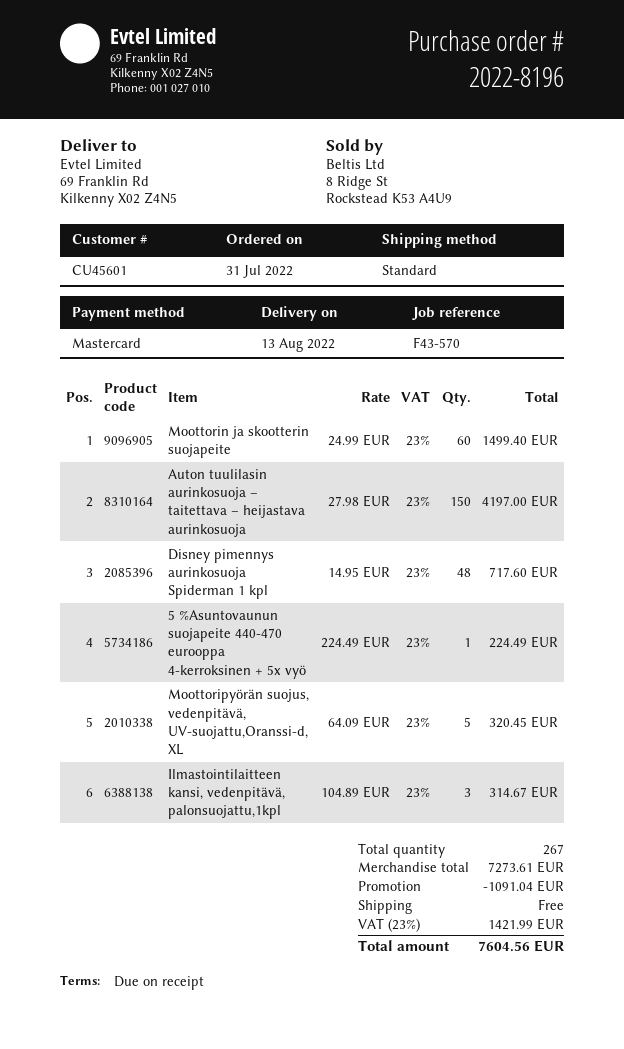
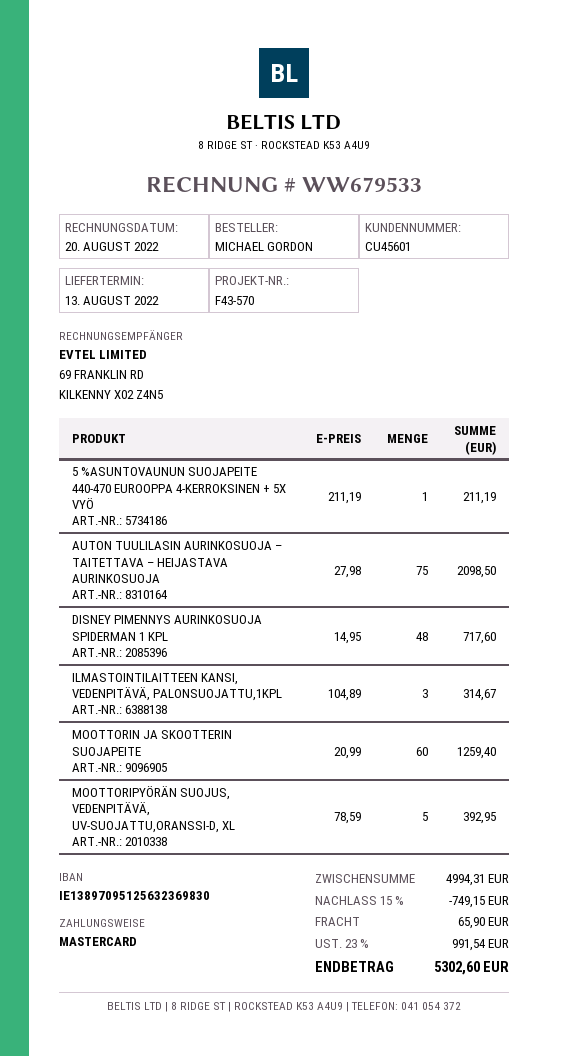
Moottorin ja skootterin suojapeite: 60 x 24.99 = 1499.40 -> 60 x 20.99 = 1259.40
Auton tuulilasin aurinkosuoja – taitettava – heijastava aurinkosuoja: 150 x 27.98 = 4197.00 -> 75 x 27.98 = 2098.50
5 %Asuntovaunun suojapeite 440-470 eurooppa 4-kerroksinen + 5x vyö: 1 x 224.49 = 224.49 -> 1 x 211.19 = 211.19
Moottoripyörän suojus, vedenpitävä, UV-suojattu,Oranssi-d, XL: 5 x 64.09 = 320.45 -> 5 x 78.59 = 392.95
subtotal: 7273.61 -> 4994.31
discount: 1091.04 -> 749.15
shipping: 0.00 -> 65.90
tax: 23% = 1421.99 -> 23% = 991.54
total: 7604.56 -> 5302.60

